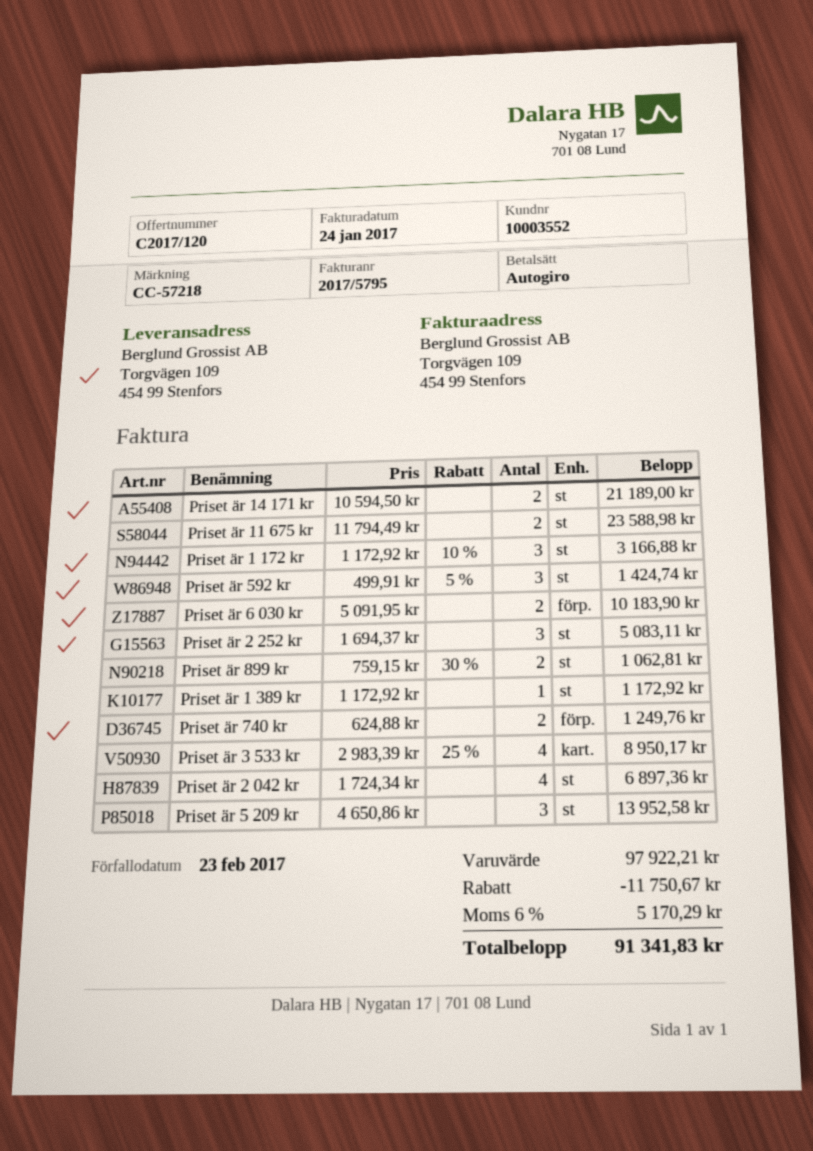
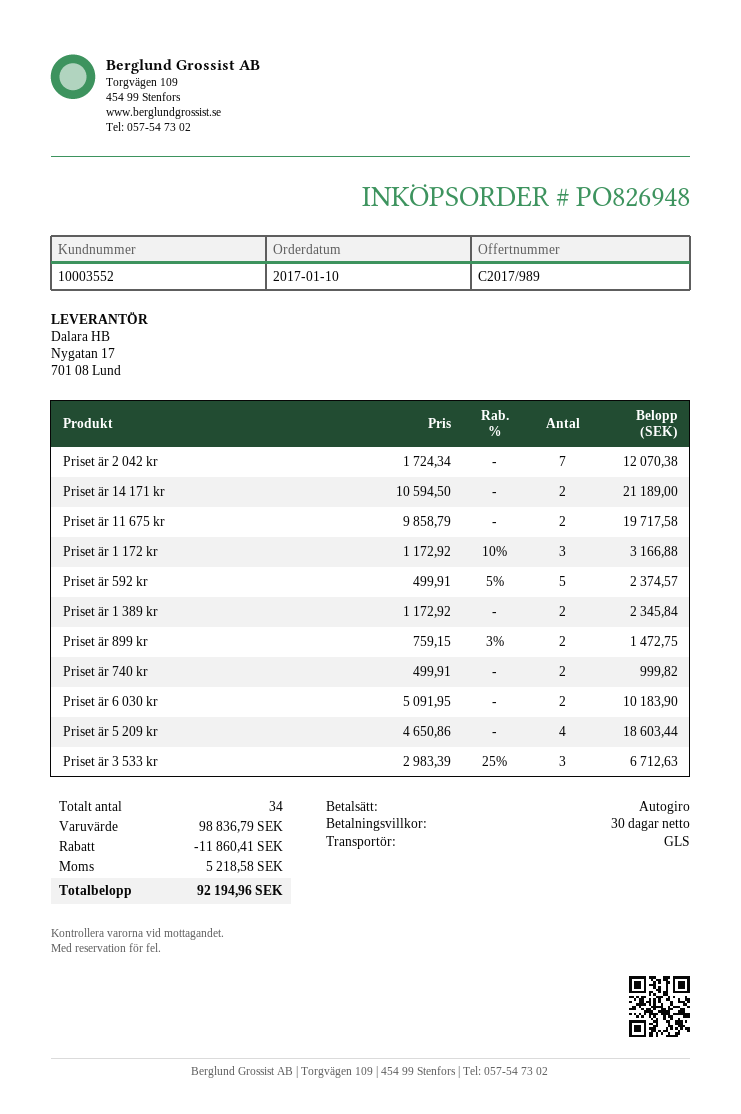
quote number: C2017/120 -> C2017/989
Priset är 11 675 kr: 2 x 11794.49 = 23588.98 -> 2 x 9858.79 = 19717.58
Priset är 592 kr: 3 x 499.91 - 5% = 1424.74 -> 5 x 499.91 - 5% = 2374.57
Priset är 2 252 kr: 3 x 1694.37 = 5083.11 -> none
Priset är 899 kr: 2 x 759.15 - 30% = 1062.81 -> 2 x 759.15 - 3% = 1472.75
Priset är 1 389 kr: 1 x 1172.92 = 1172.92 -> 2 x 1172.92 = 2345.84
Priset är 740 kr: 2 x 624.88 = 1249.76 -> 2 x 499.91 = 999.82
Priset är 3 533 kr: 4 x 2983.39 - 25% = 8950.17 -> 3 x 2983.39 - 25% = 6712.63
Priset är 2 042 kr: 4 x 1724.34 = 6897.36 -> 7 x 1724.34 = 12070.38
Priset är 5 209 kr: 3 x 4650.86 = 13952.58 -> 4 x 4650.86 = 18603.44
subtotal: 97922.21 -> 98836.79
discount: 11750.67 -> 11860.41
tax: 5170.29 -> 5218.58
total: 91341.83 -> 92194.96

